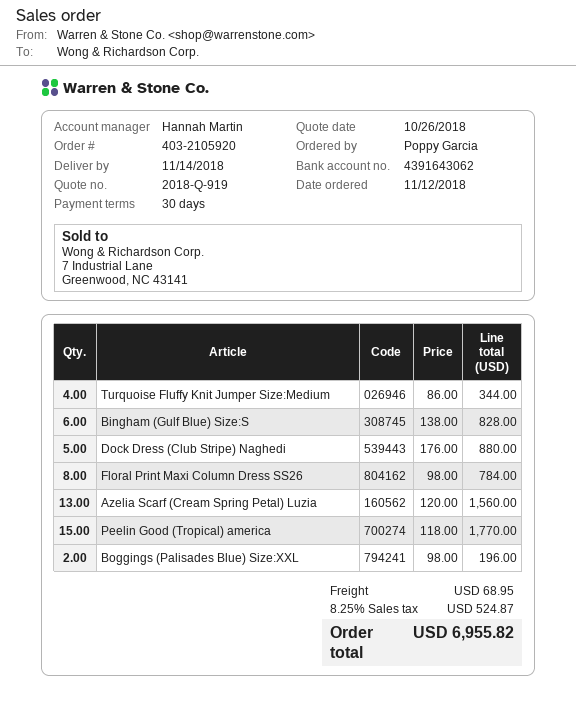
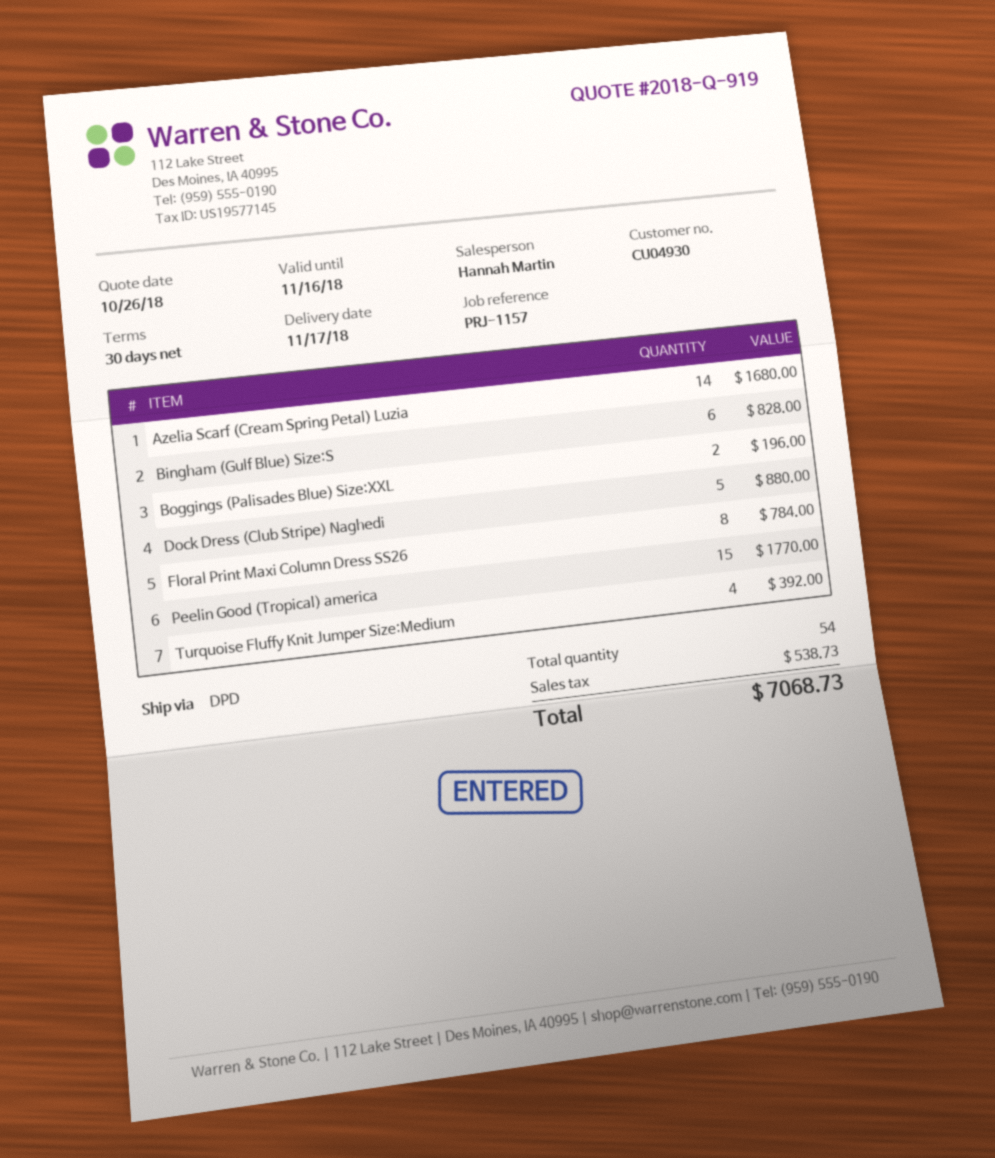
delivery date: 2018-11-14 -> 2018-11-17
Turquoise Fluffy Knit Jumper Size:Medium: 4 for 344.00 -> 4 for 392.00
Azelia Scarf (Cream Spring Petal) Luzia: 13 for 1560.00 -> 14 for 1680.00
shipping: 68.95 -> none
tax: 524.87 -> 538.73
total: 6955.82 -> 7068.73

